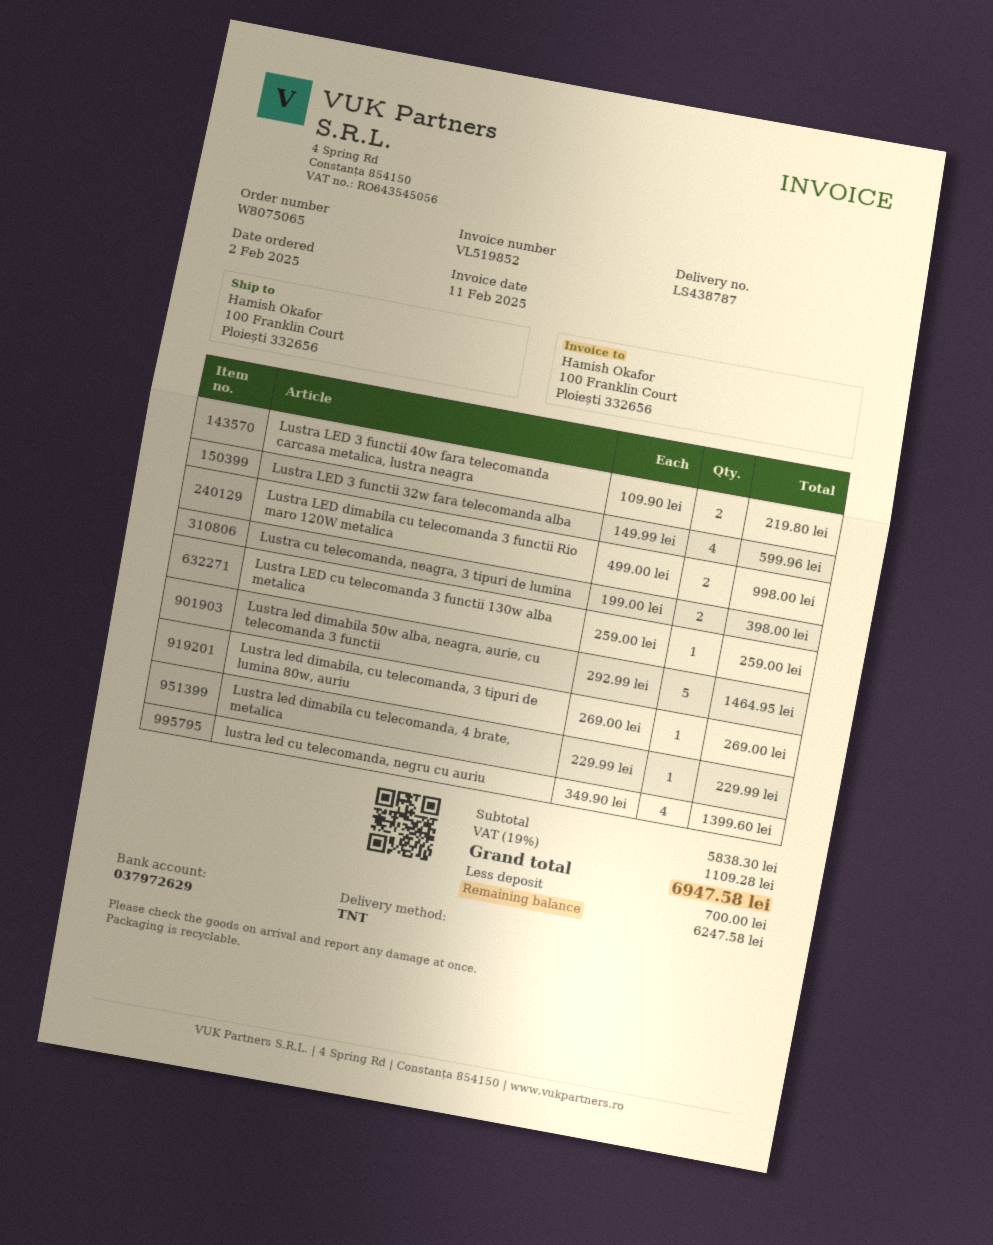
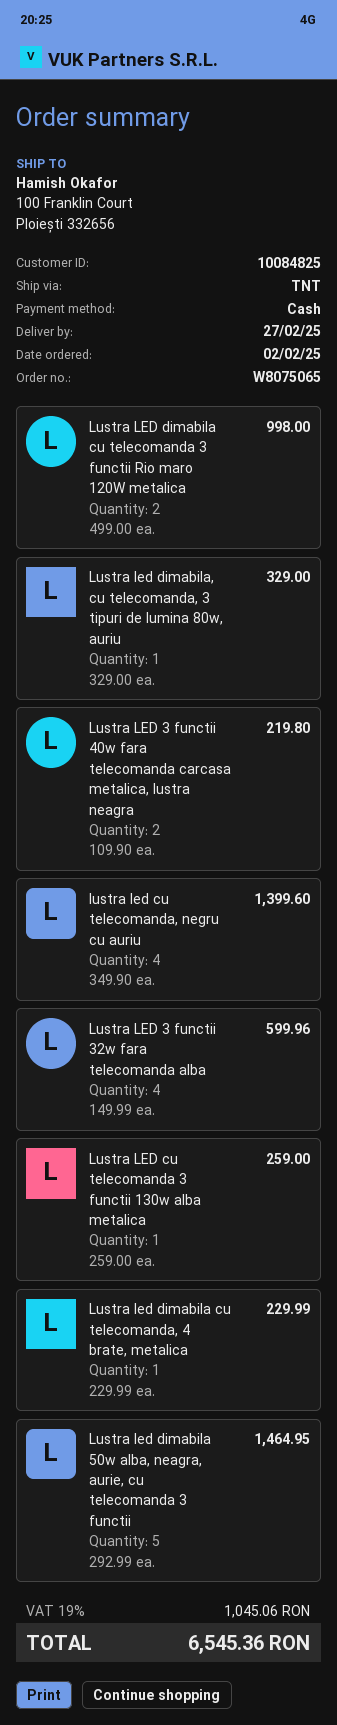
Lustra cu telecomanda, neagra, 3 tipuri de lumina: 2 x 199.00 = 398.00 -> none
Lustra led dimabila, cu telecomanda, 3 tipuri de lumina 80w, auriu: 1 x 269.00 = 269.00 -> 1 x 329.00 = 329.00
tax: 19% = 1109.28 -> 19% = 1045.06
total: 6947.58 -> 6545.36

